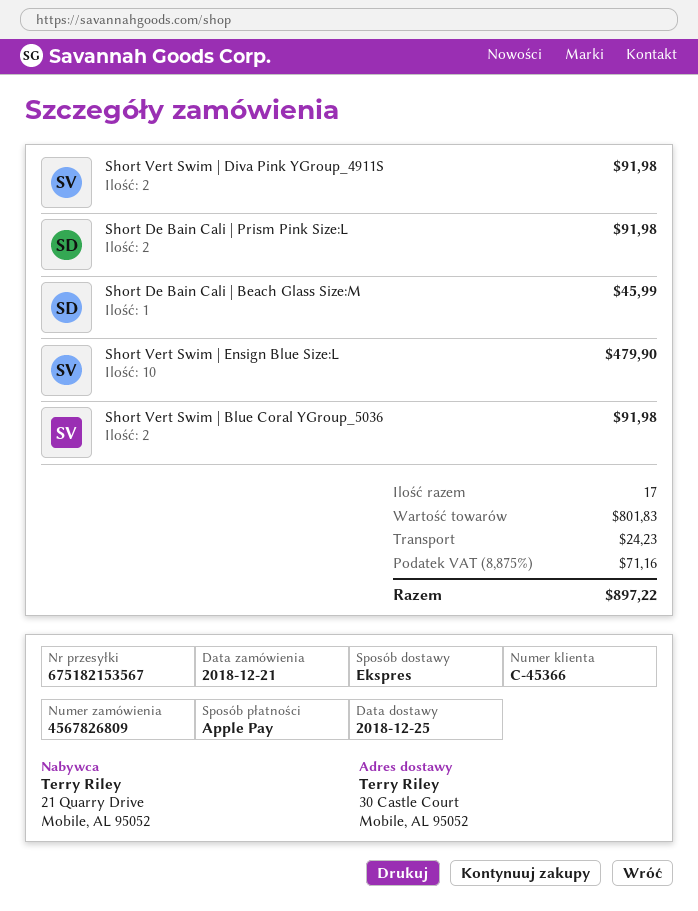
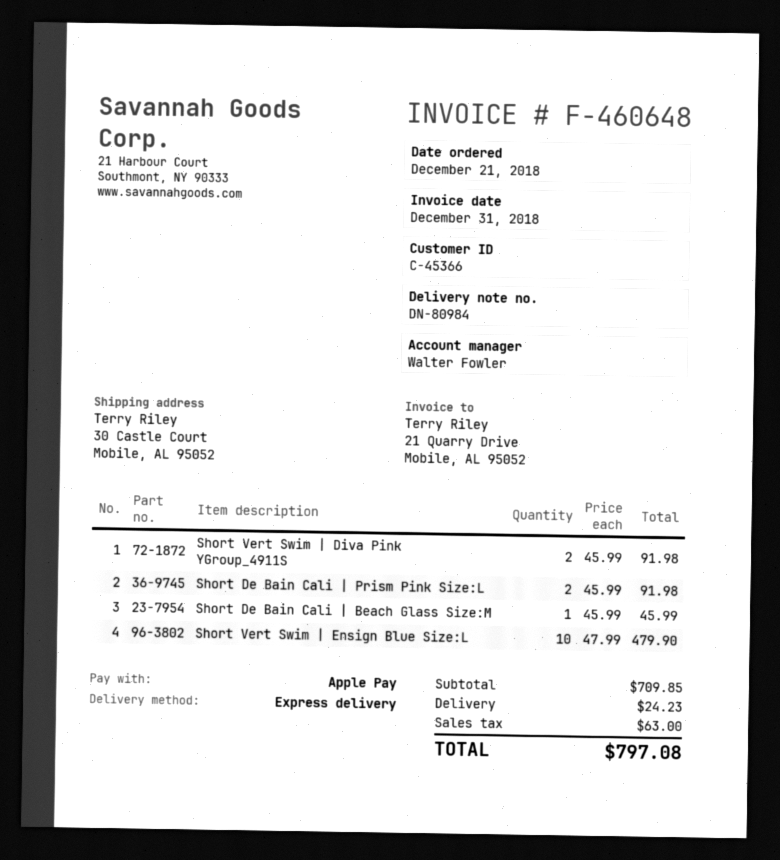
Short Vert Swim | Blue Coral YGroup_5036: 2 for 91.98 -> none
subtotal: 801.83 -> 709.85
tax: 71.16 -> 63.00
total: 897.22 -> 797.08

